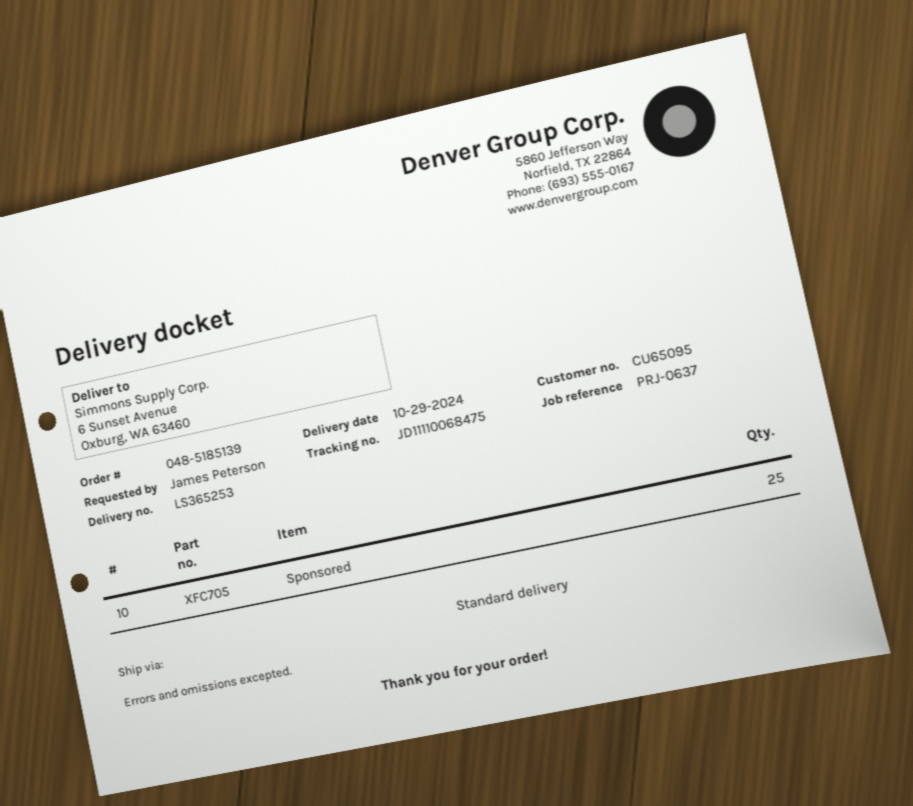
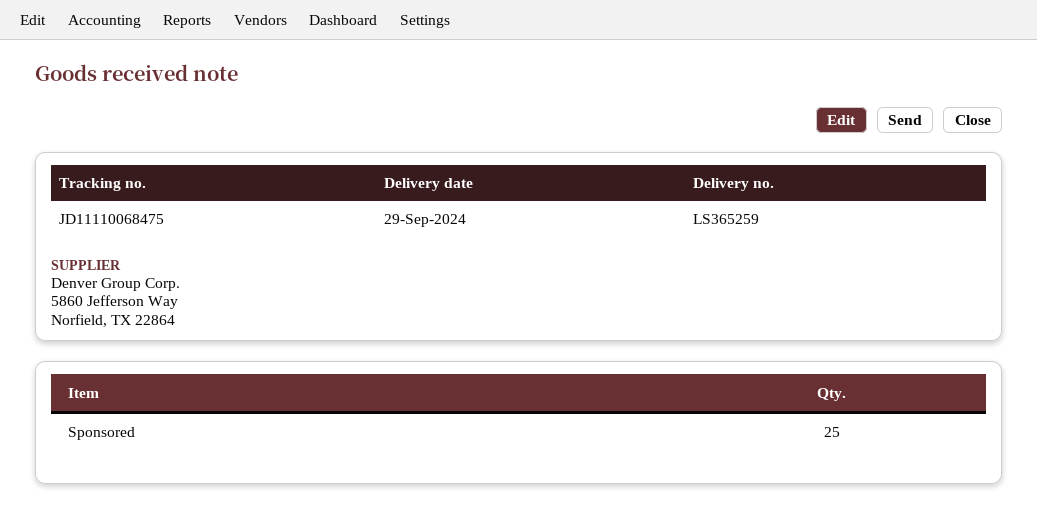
delivery note number: LS365253 -> LS365259
delivery date: 2024-10-29 -> 2024-09-29

